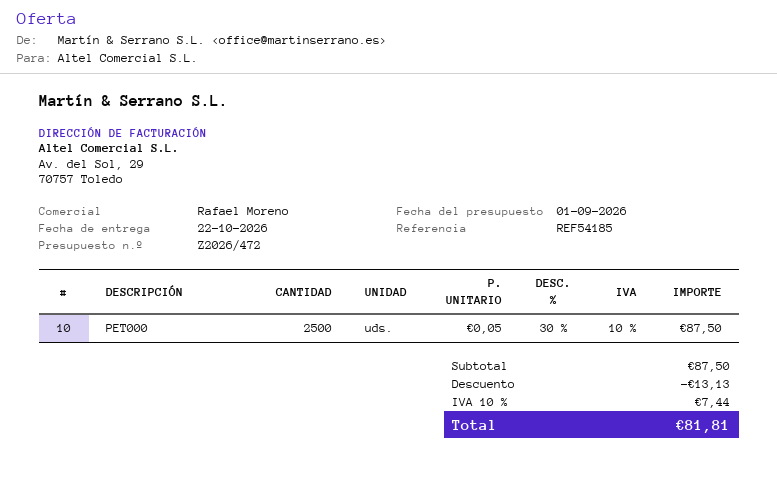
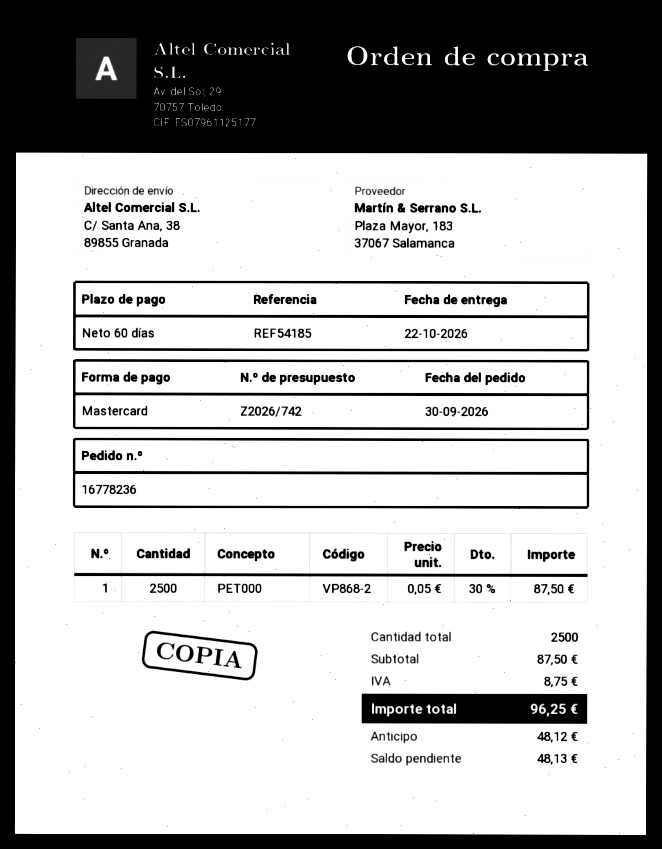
quote number: Z2026/472 -> Z2026/742
discount: 13.13 -> none
tax: 7.44 -> 8.75
total: 81.81 -> 96.25

